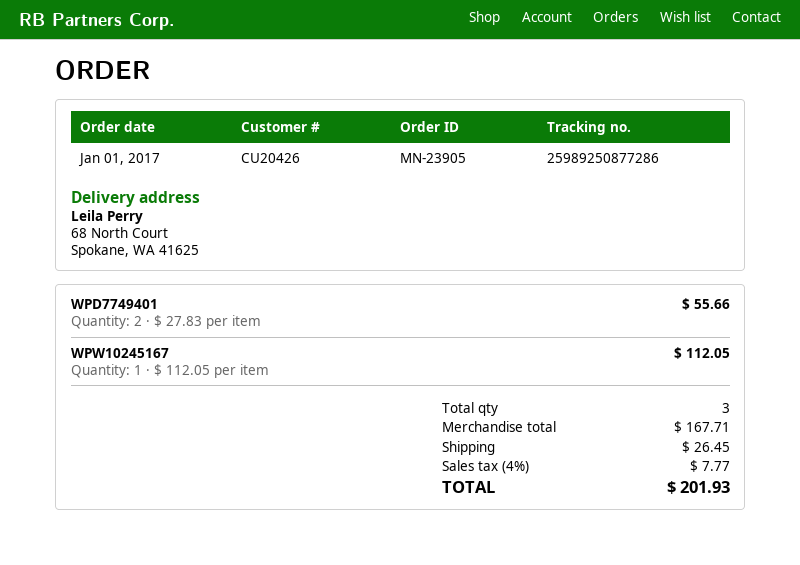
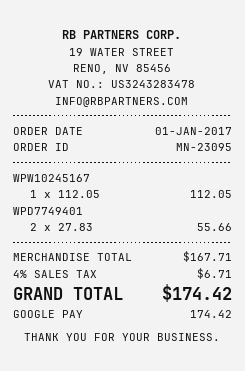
order number: MN-23905 -> MN-23095
shipping: 26.45 -> none
tax: 4% = 7.77 -> 4% = 6.71
total: 201.93 -> 174.42

